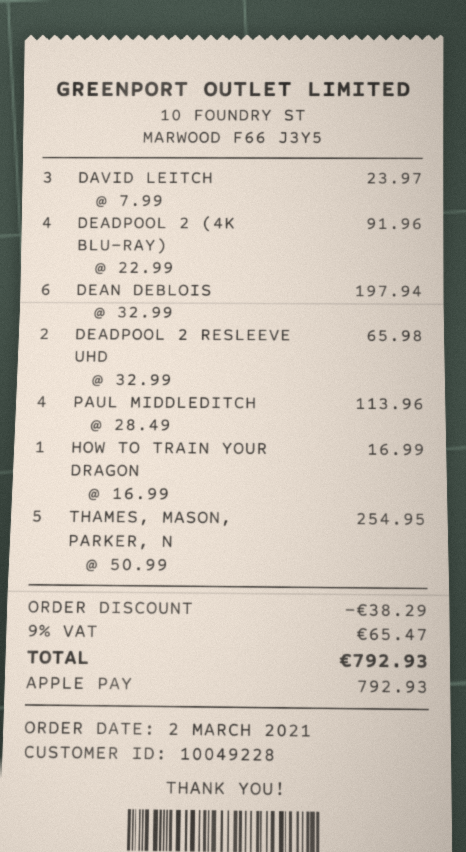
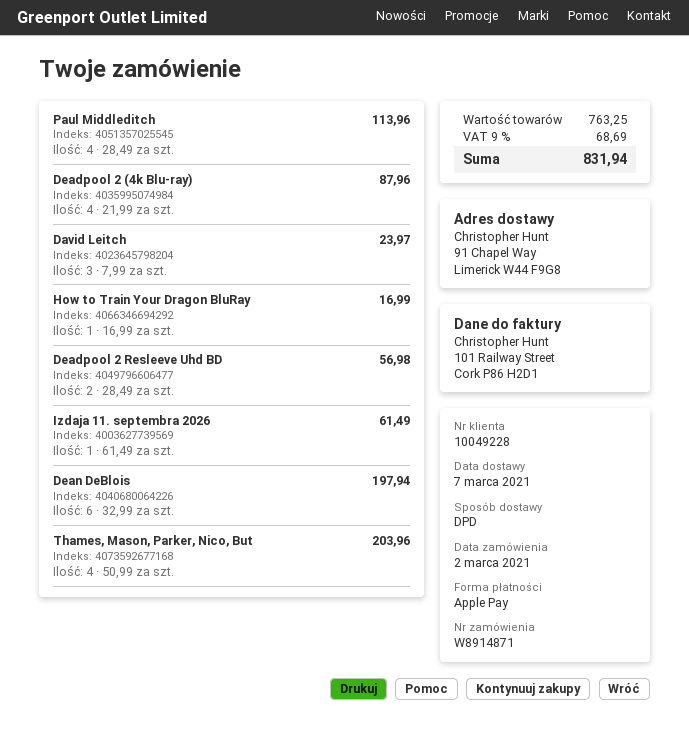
DEADPOOL 2 (4K BLU-RAY): 4 x 22.99 = 91.96 -> 4 x 21.99 = 87.96
DEADPOOL 2 RESLEEVE UHD: 2 x 32.99 = 65.98 -> 2 x 28.49 = 56.98
THAMES, MASON, PARKER, N: 5 x 50.99 = 254.95 -> 4 x 50.99 = 203.96
Izdaja 11. septembra 2026: none -> 1 x 61.49 = 61.49
discount: 38.29 -> none
tax: 9% = 65.47 -> 9% = 68.69
total: 792.93 -> 831.94

